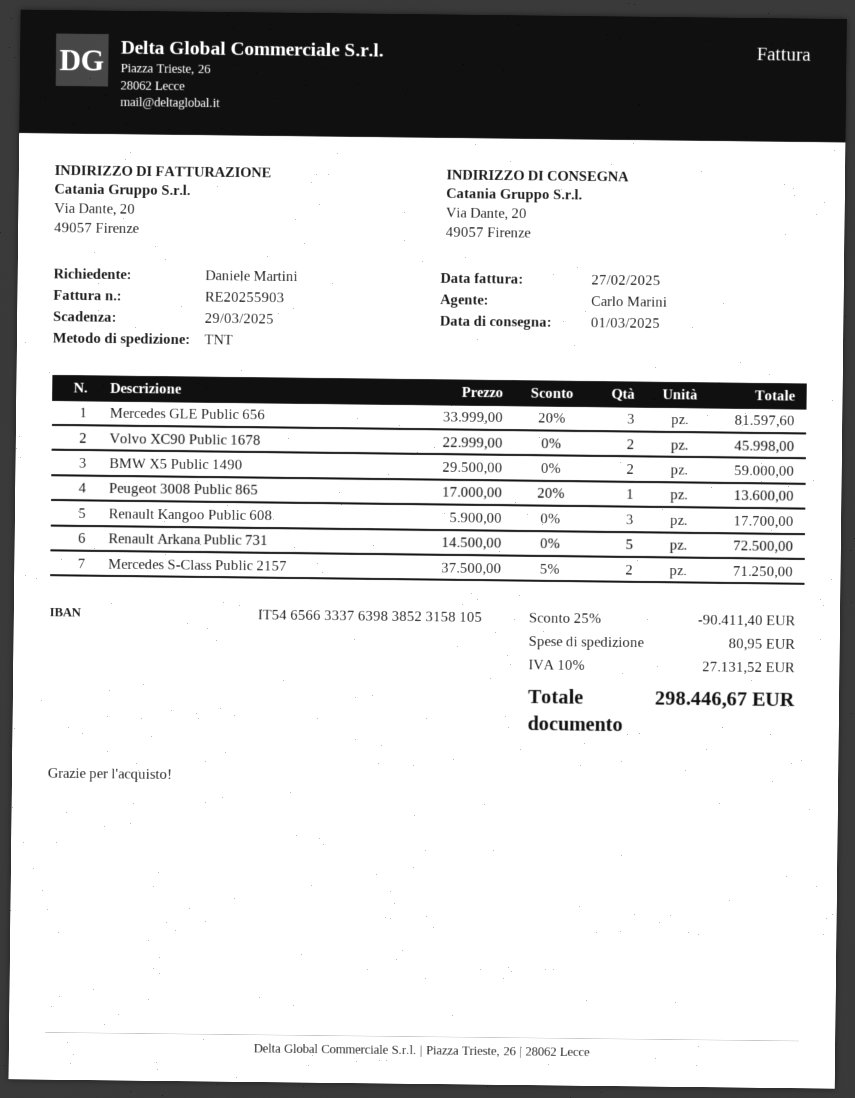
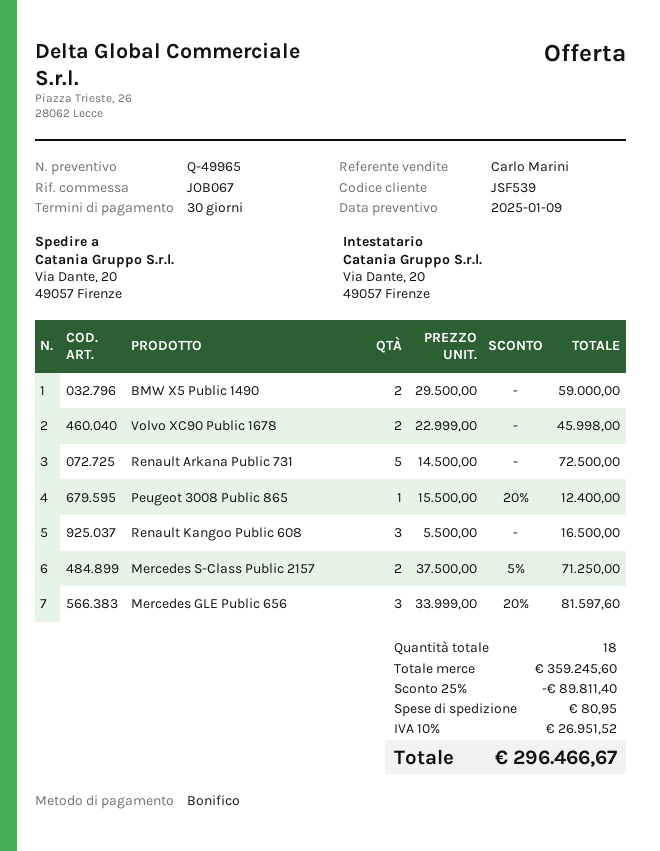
Peugeot 3008 Public 865: 1 x 17000.00 - 20% = 13600.00 -> 1 x 15500.00 - 20% = 12400.00
Renault Kangoo Public 608: 3 x 5900.00 = 17700.00 -> 3 x 5500.00 = 16500.00
discount: 25% = 90411.40 -> 25% = 89811.40
tax: 10% = 27131.52 -> 10% = 26951.52
total: 298446.67 -> 296466.67

